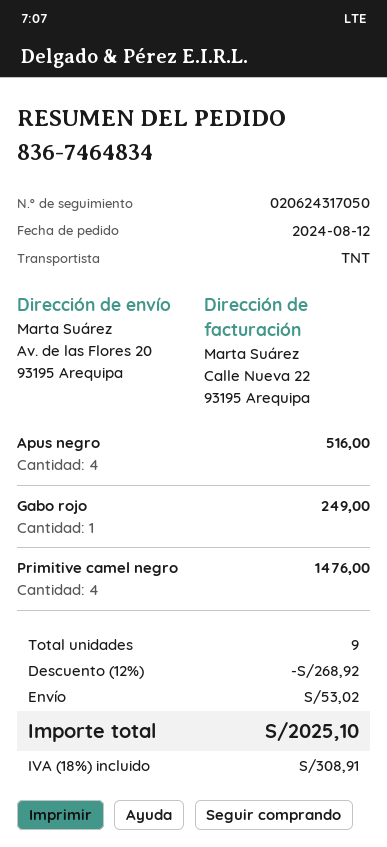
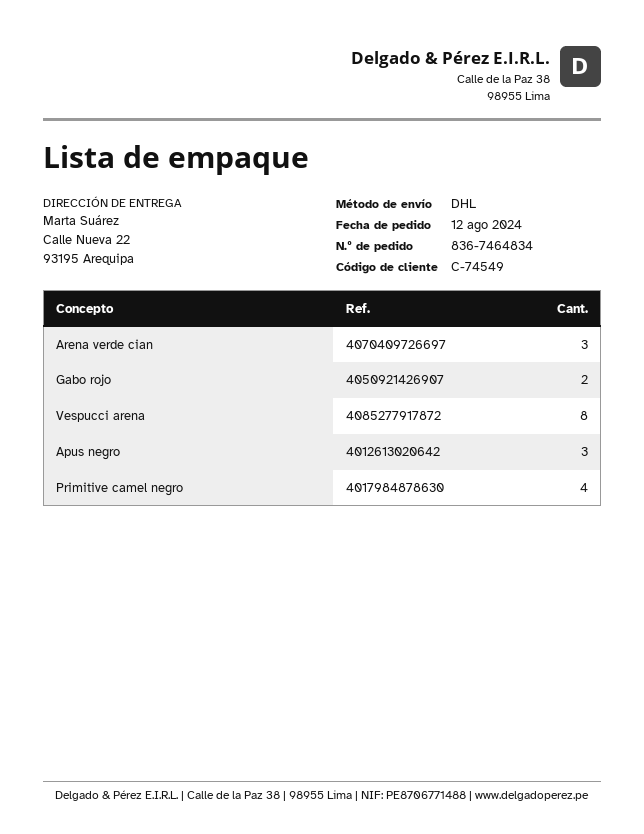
shipping method: TNT -> DHL
ship to: Av. de las Flores 20, 93195 Arequipa -> Calle Nueva 22, 93195 Arequipa
Apus negro: 4 -> 3
Gabo rojo: 1 -> 2
Arena verde cian: none -> 3
Vespucci arena: none -> 8

